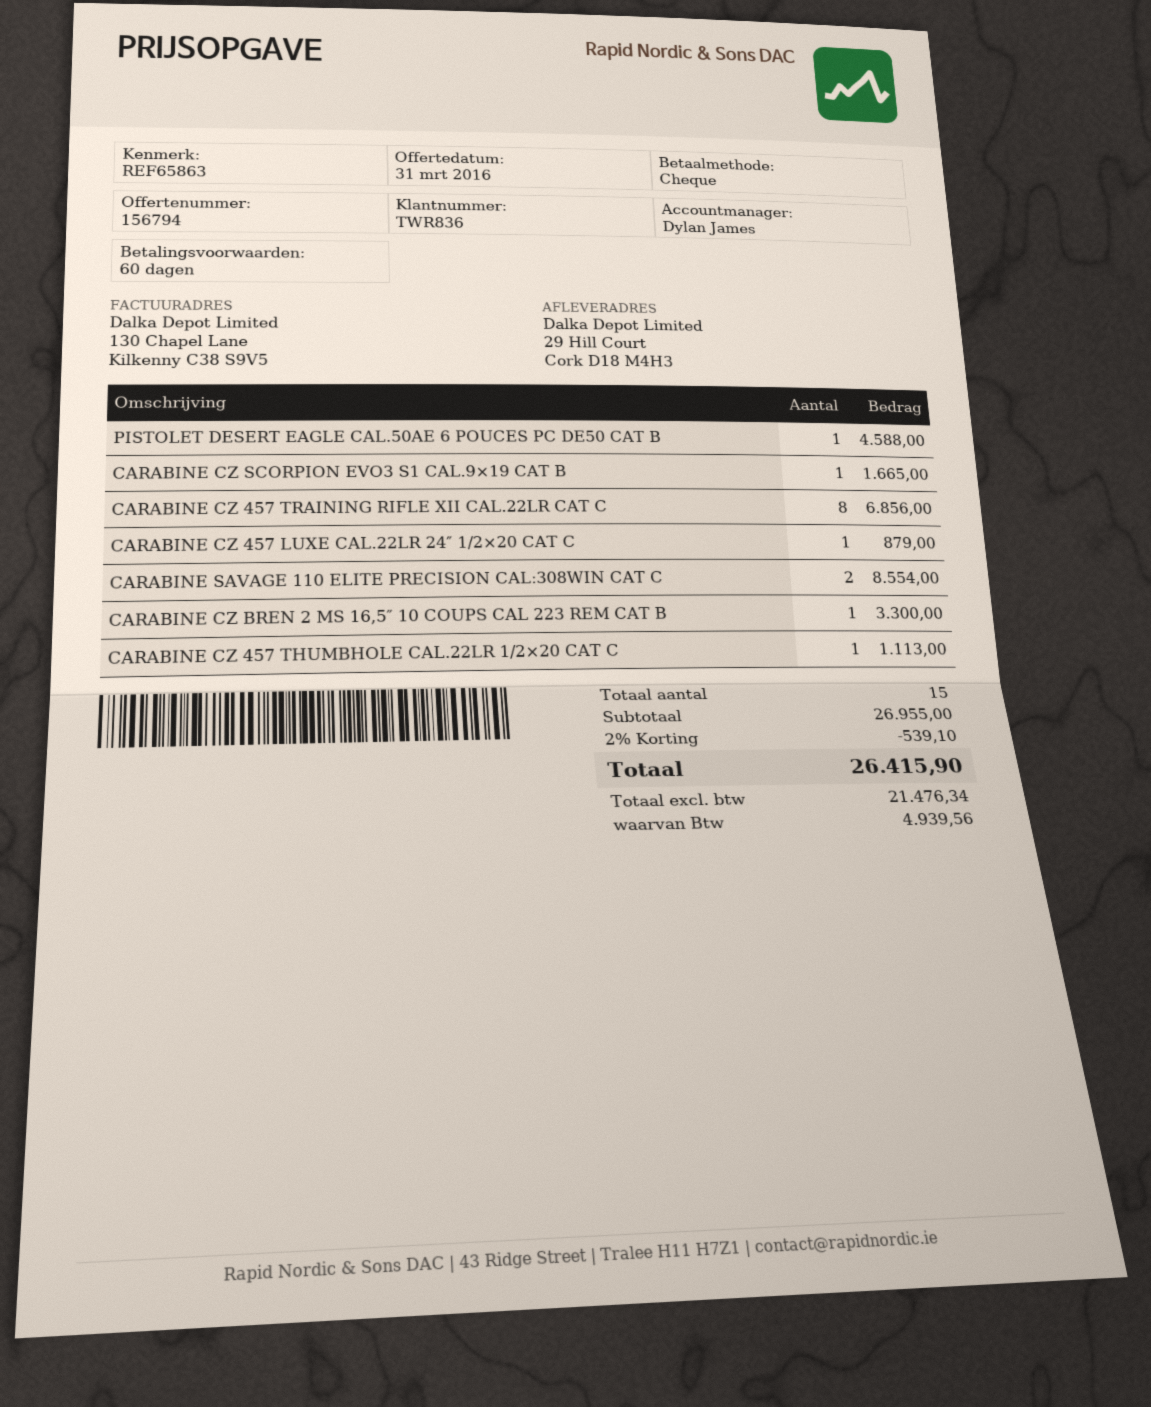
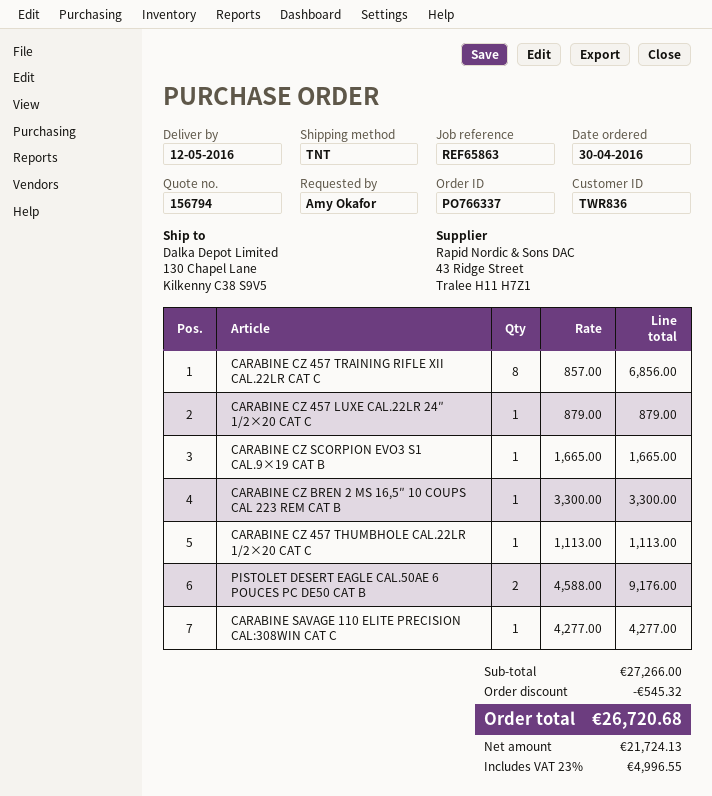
ship to: 29 Hill Court, Cork D18 M4H3 -> 130 Chapel Lane, Kilkenny C38 S9V5
PISTOLET DESERT EAGLE CAL.50AE 6 POUCES PC DE50 CAT B: 1 for 4588.00 -> 2 for 9176.00
CARABINE SAVAGE 110 ELITE PRECISION CAL:308WIN CAT C: 2 for 8554.00 -> 1 for 4277.00
subtotal: 26955.00 -> 27266.00
discount: 539.10 -> 545.32
net: 21476.34 -> 21724.13
tax: 4939.56 -> 4996.55
total: 26415.90 -> 26720.68

